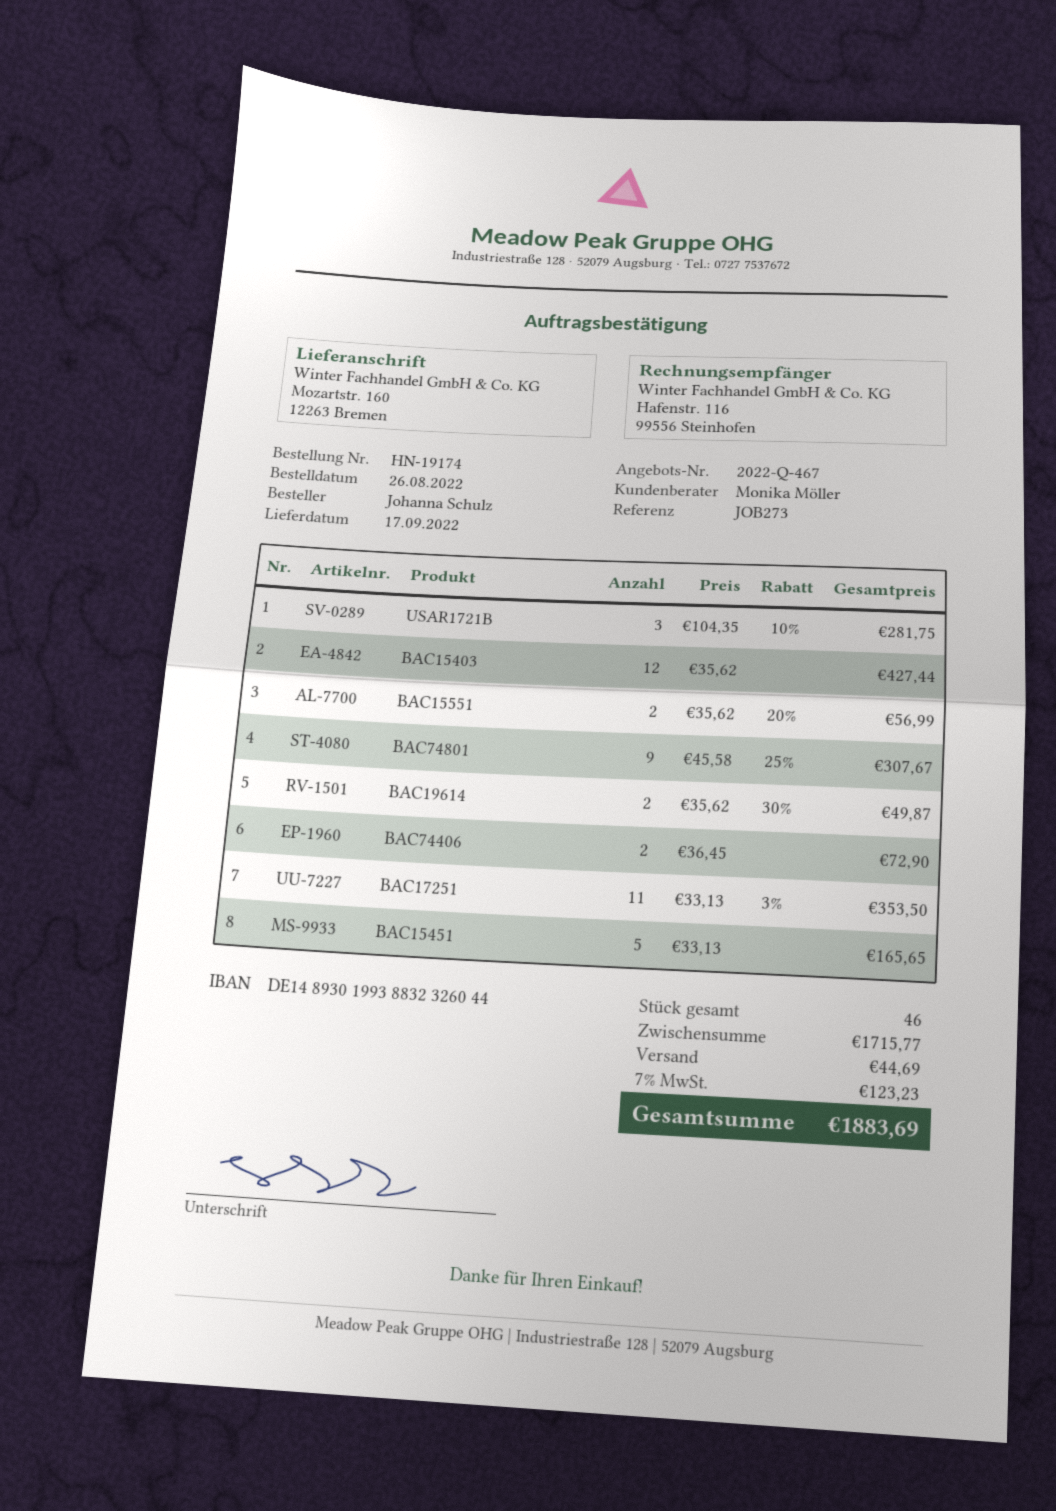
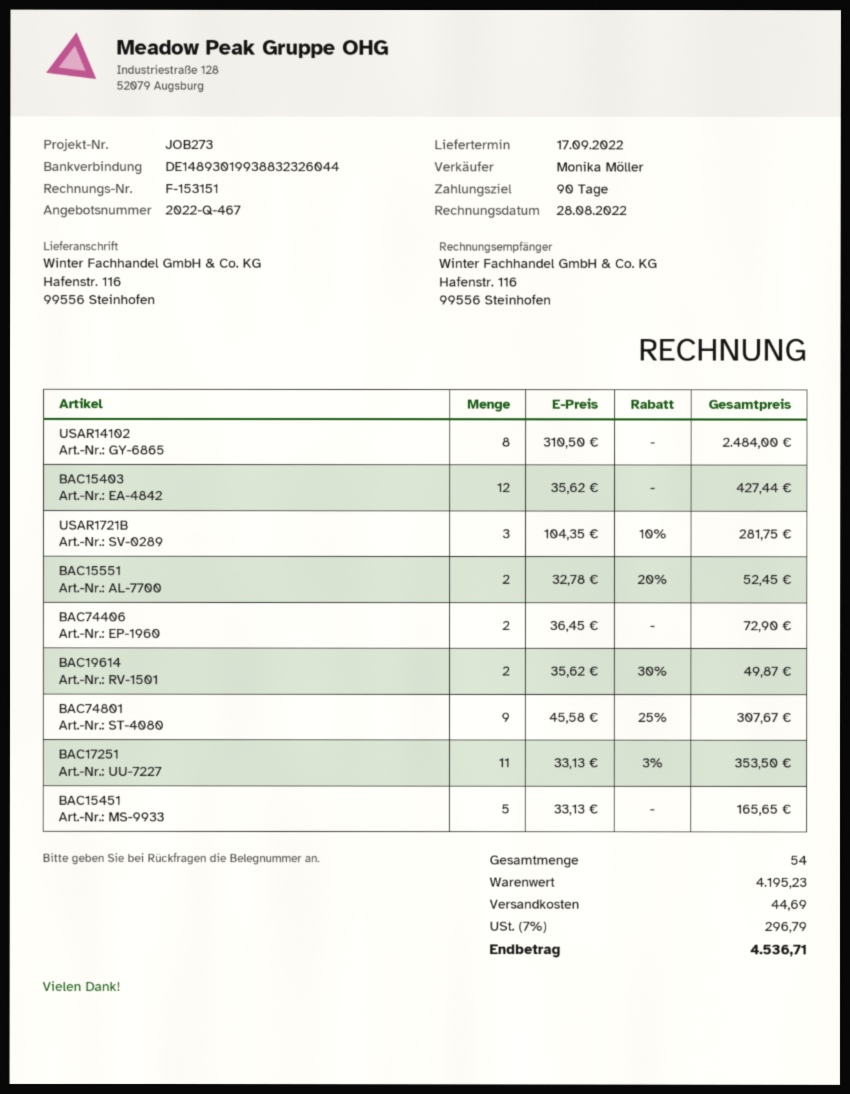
ship to: Mozartstr. 160, 12263 Bremen -> Hafenstr. 116, 99556 Steinhofen
BAC15551: 2 x 35.62 - 20% = 56.99 -> 2 x 32.78 - 20% = 52.45
USAR14102: none -> 8 x 310.50 = 2484.00
total quantity: 46 -> 54
subtotal: 1715.77 -> 4195.23
tax: 7% = 123.23 -> 7% = 296.79
total: 1883.69 -> 4536.71

